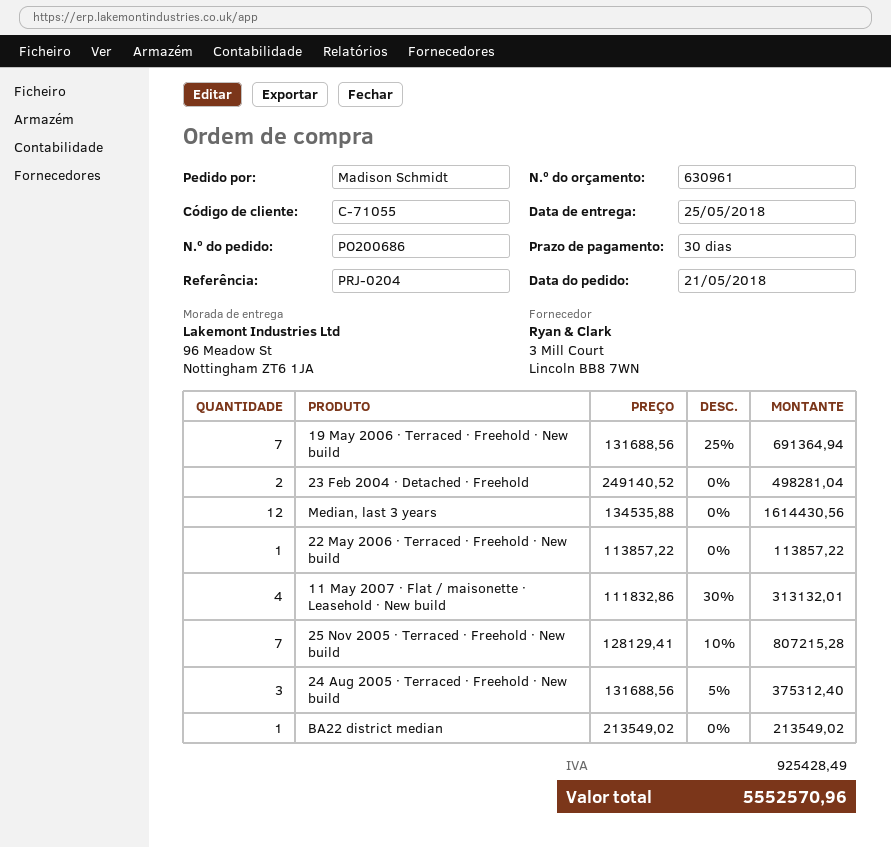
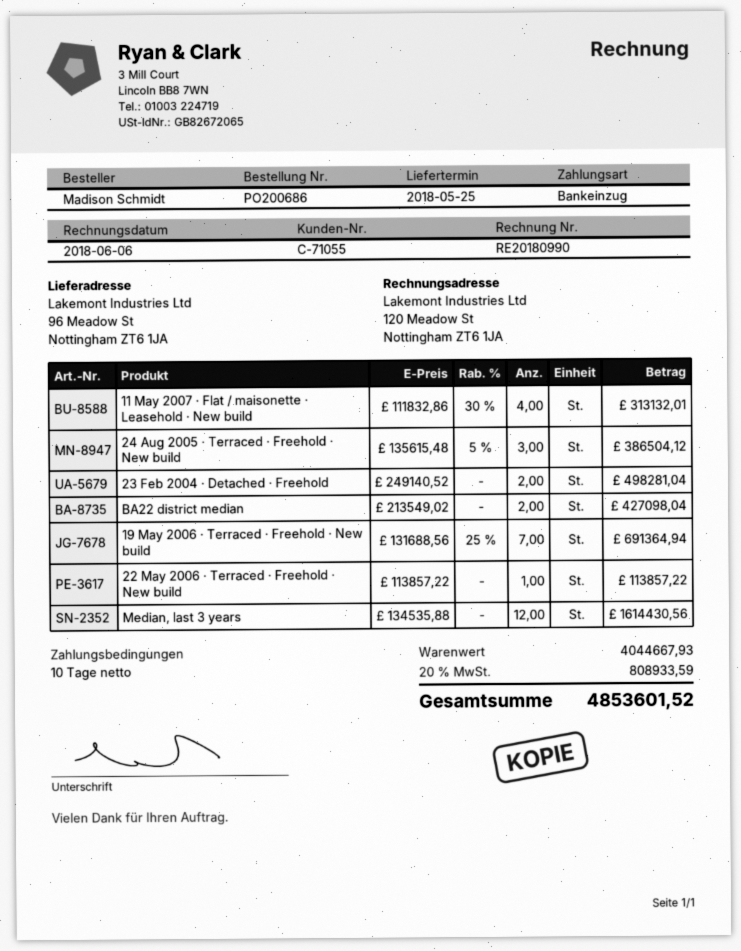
payment terms: 30 days -> 10 days
25 Nov 2005 · Terraced · Freehold · New build: 7 x 128129.41 - 10% = 807215.28 -> none
24 Aug 2005 · Terraced · Freehold · New build: 3 x 131688.56 - 5% = 375312.40 -> 3 x 135615.48 - 5% = 386504.12
BA22 district median: 1 x 213549.02 = 213549.02 -> 2 x 213549.02 = 427098.04
tax: 925428.49 -> 808933.59
total: 5552570.96 -> 4853601.52

